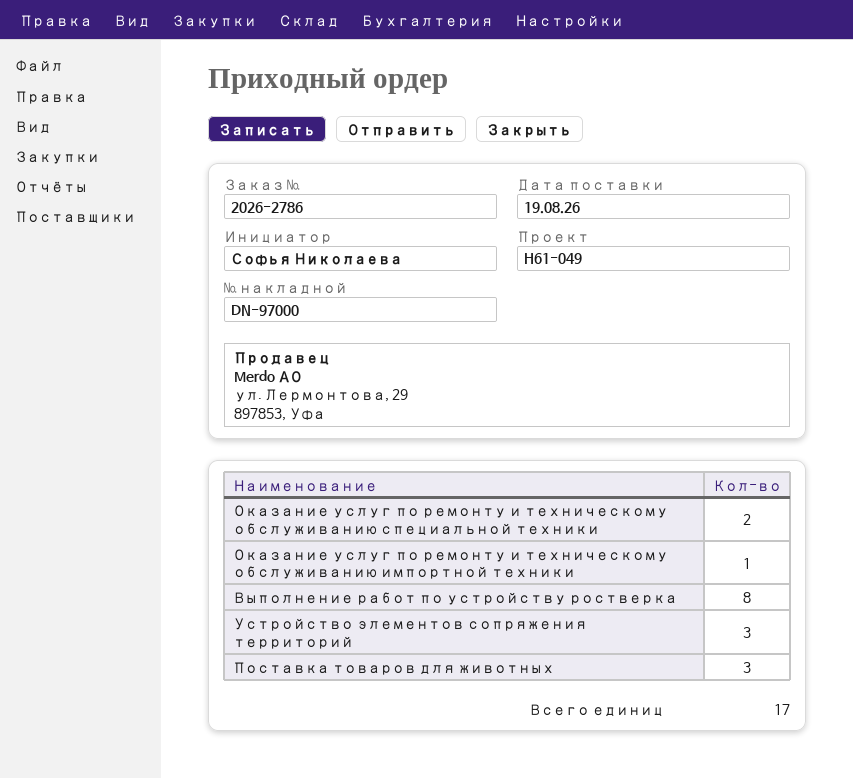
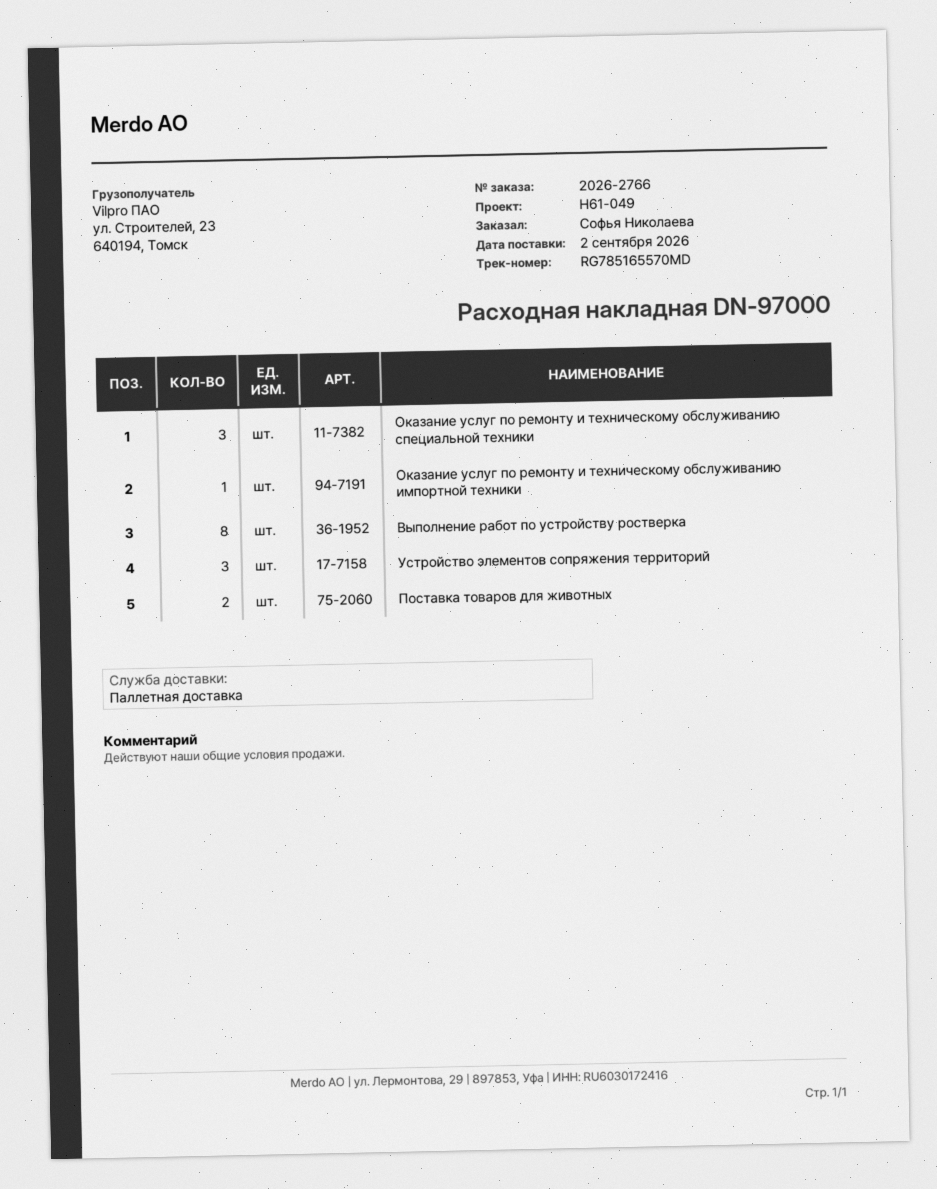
order number: 2026-2786 -> 2026-2766
delivery date: 2026-08-19 -> 2026-09-02
Оказание услуг по ремонту и техническому обслуживанию специальной техники: 2 -> 3
Поставка товаров для животных: 3 -> 2

